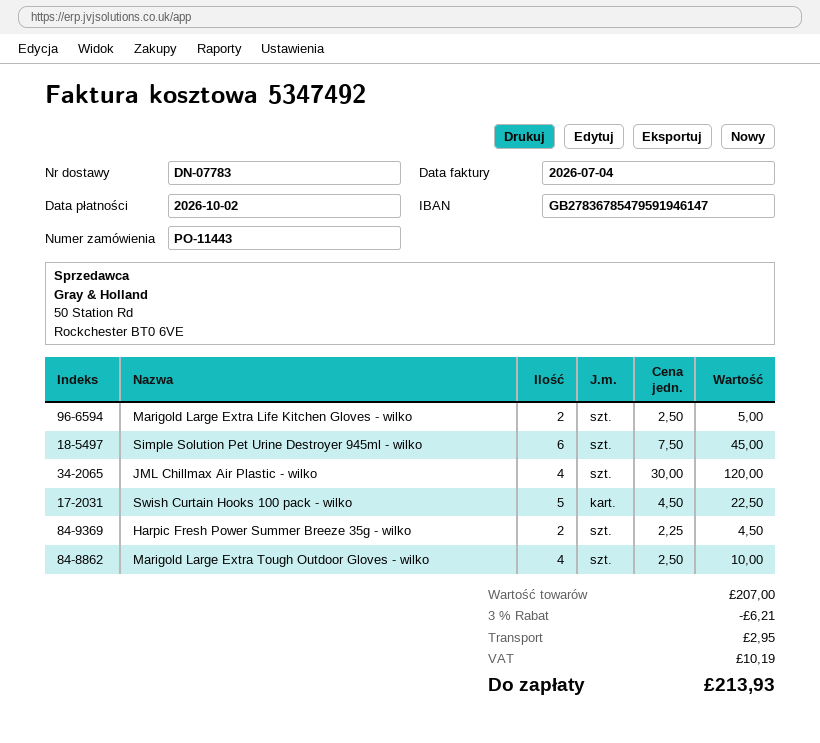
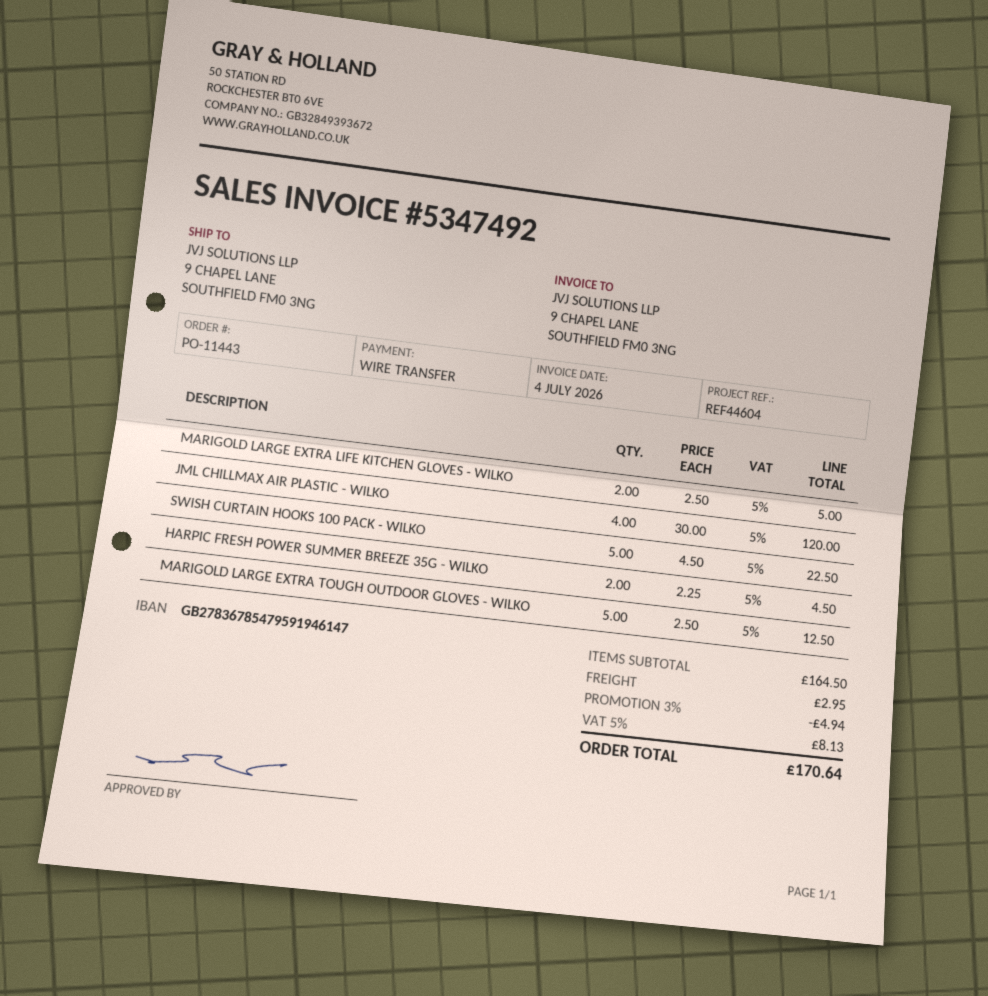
Simple Solution Pet Urine Destroyer 945ml - wilko: 6 x 7.50 = 45.00 -> none
Marigold Large Extra Tough Outdoor Gloves - wilko: 4 x 2.50 = 10.00 -> 5 x 2.50 = 12.50
subtotal: 207.00 -> 164.50
discount: 3% = 6.21 -> 3% = 4.94
tax: 10.19 -> 8.13
total: 213.93 -> 170.64

